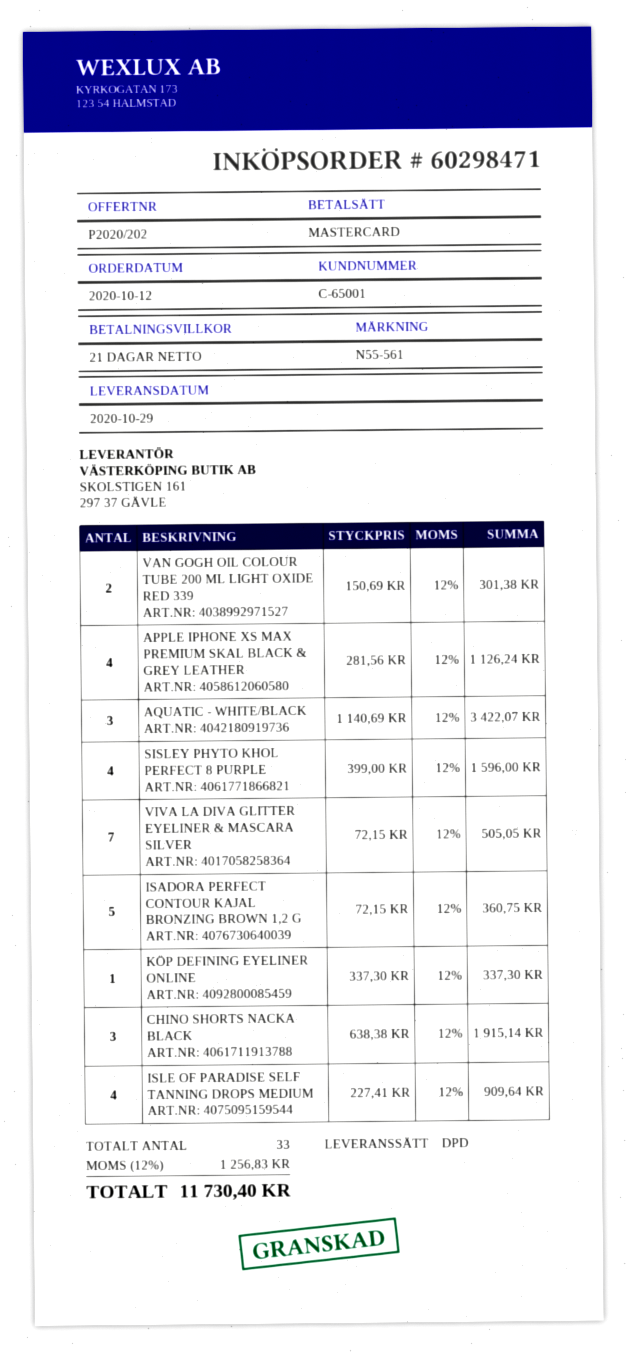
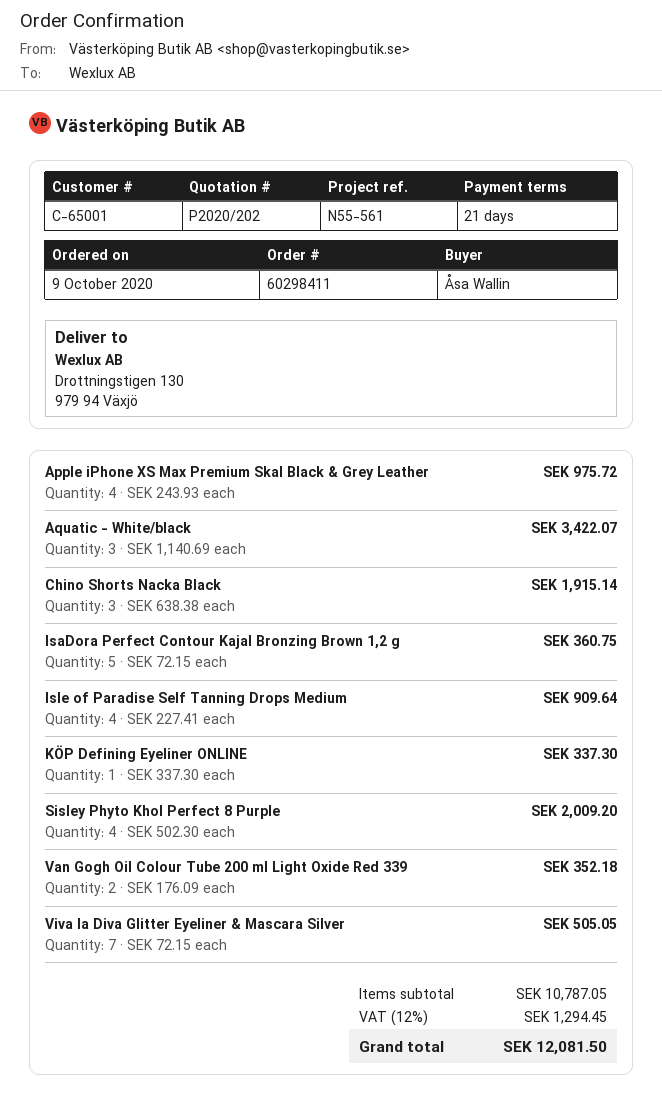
order number: 60298471 -> 60298411
order date: 2020-10-12 -> 2020-10-09
VAN GOGH OIL COLOUR TUBE 200 ML LIGHT OXIDE RED 339: 2 x 150.69 = 301.38 -> 2 x 176.09 = 352.18
APPLE IPHONE XS MAX PREMIUM SKAL BLACK & GREY LEATHER: 4 x 281.56 = 1126.24 -> 4 x 243.93 = 975.72
SISLEY PHYTO KHOL PERFECT 8 PURPLE: 4 x 399.00 = 1596.00 -> 4 x 502.30 = 2009.20
tax: 12% = 1256.83 -> 12% = 1294.45
total: 11730.40 -> 12081.50

